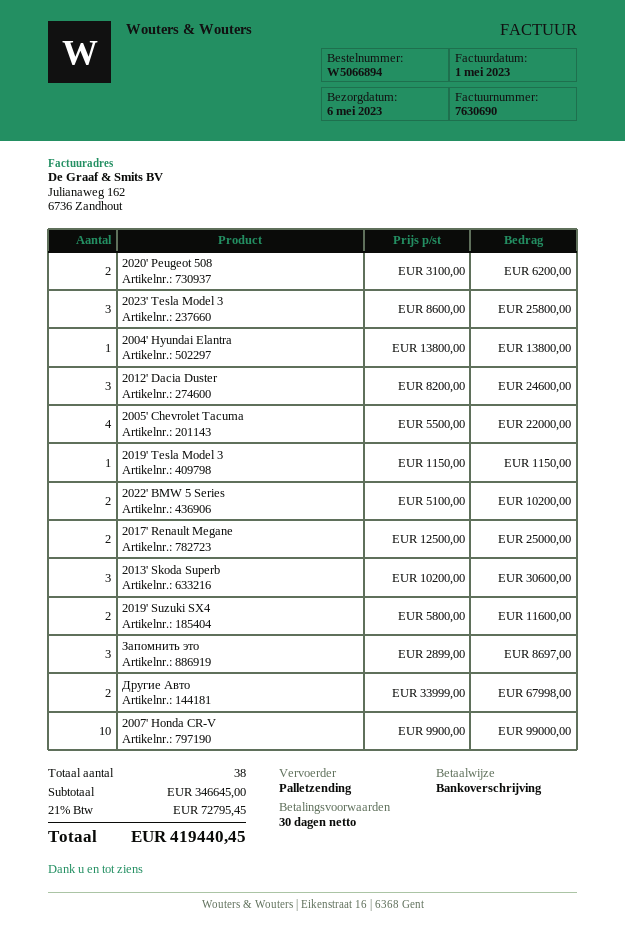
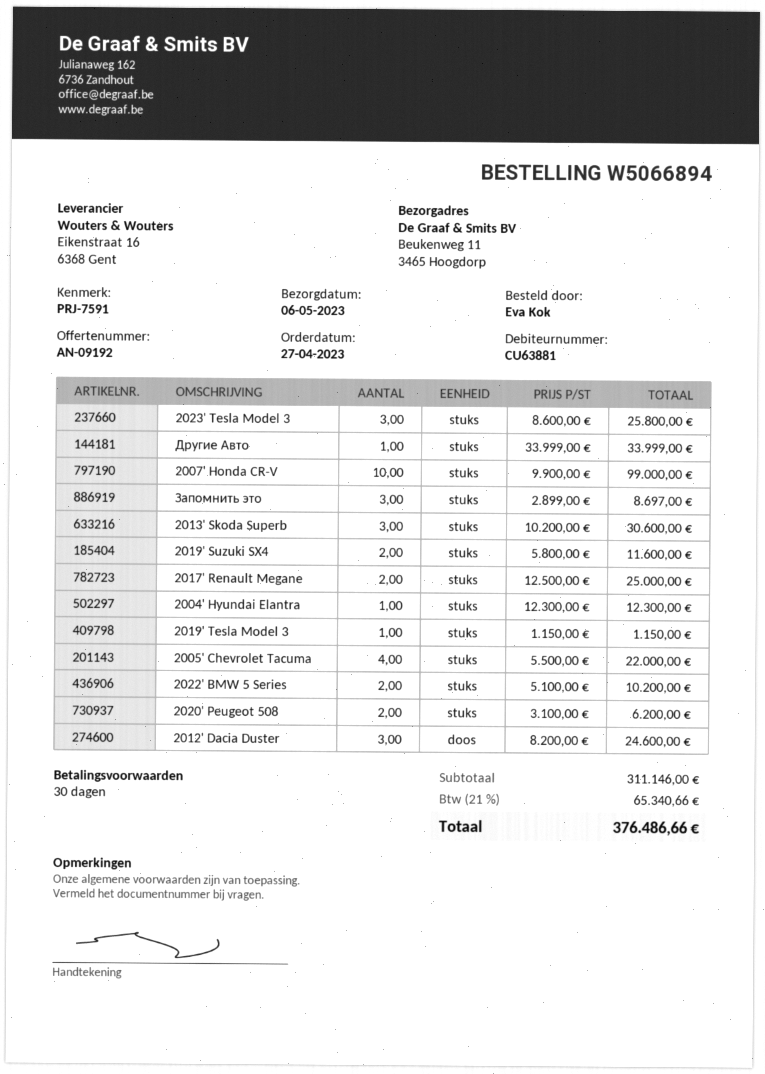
2004' Hyundai Elantra: 1 x 13800.00 = 13800.00 -> 1 x 12300.00 = 12300.00
Другие Авто: 2 x 33999.00 = 67998.00 -> 1 x 33999.00 = 33999.00
subtotal: 346645.00 -> 311146.00
tax: 21% = 72795.45 -> 21% = 65340.66
total: 419440.45 -> 376486.66

